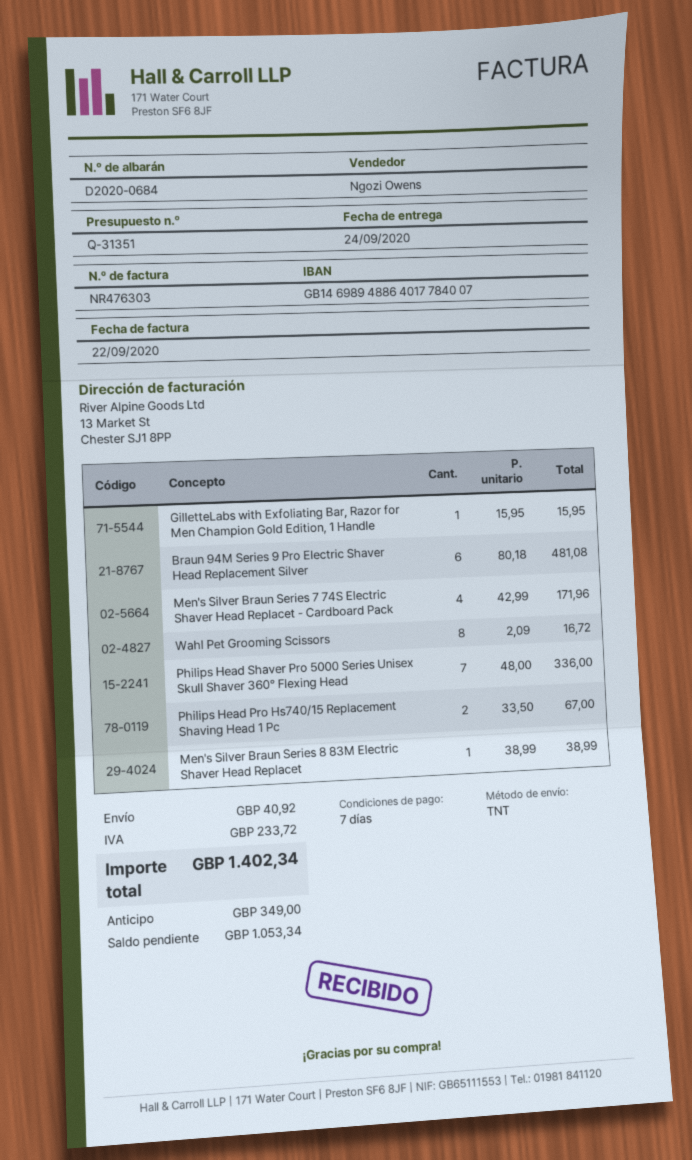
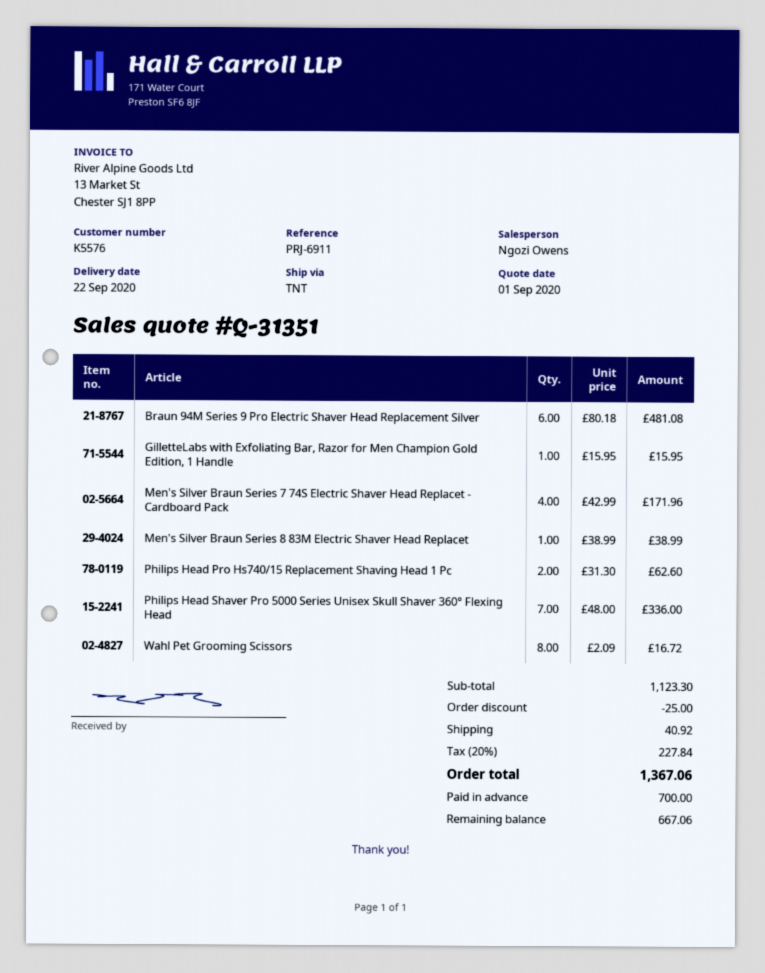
delivery date: 2020-09-24 -> 2020-09-22
Philips Head Pro Hs740/15 Replacement Shaving Head 1 Pc: 2 x 33.50 = 67.00 -> 2 x 31.30 = 62.60
discount: none -> 25.00
tax: 233.72 -> 227.84
total: 1402.34 -> 1367.06
deposit: 349.00 -> 700.00
balance: 1053.34 -> 667.06

